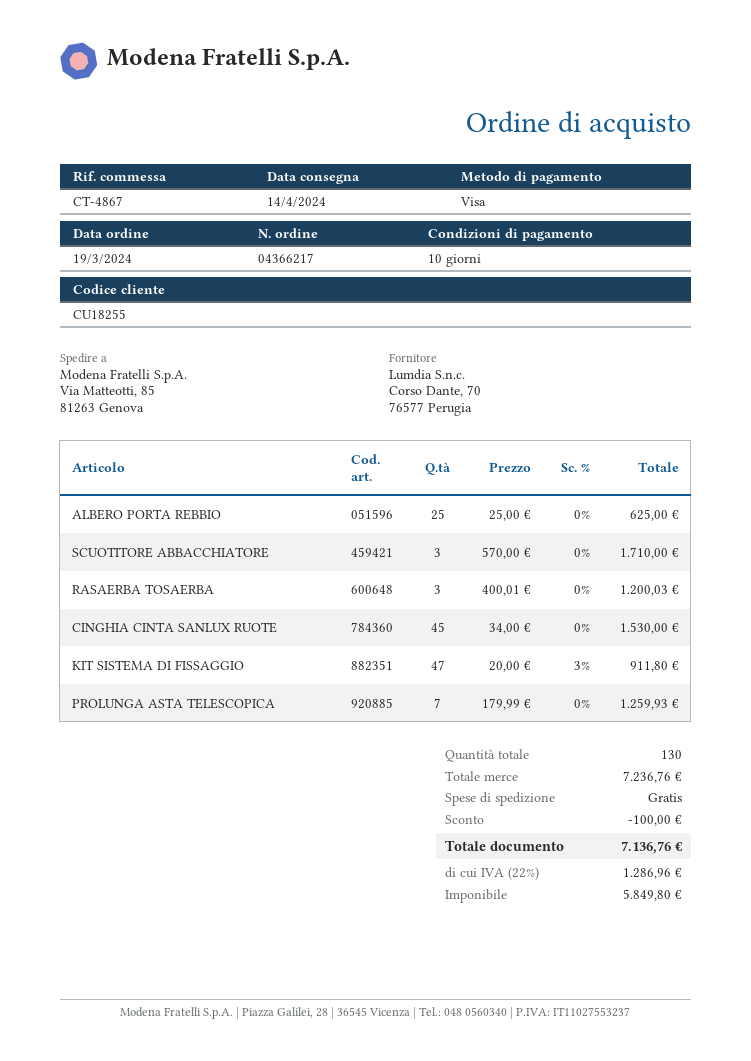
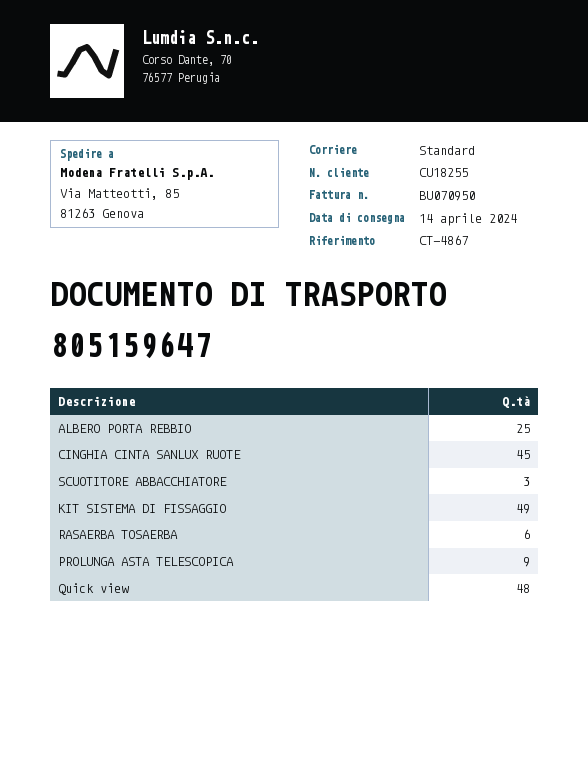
RASAERBA TOSAERBA: 3 -> 6
KIT SISTEMA DI FISSAGGIO: 47 -> 49
PROLUNGA ASTA TELESCOPICA: 7 -> 9
Quick view: none -> 48

